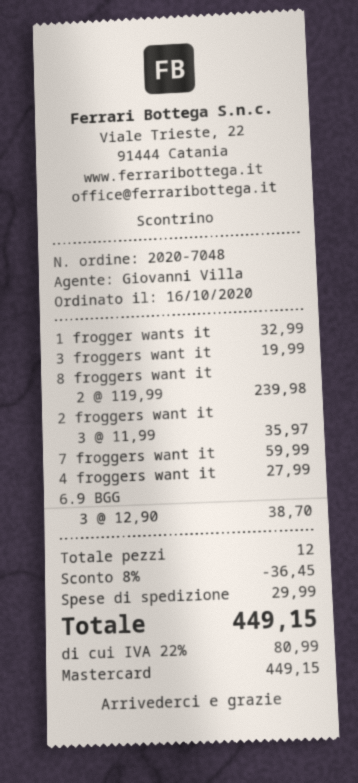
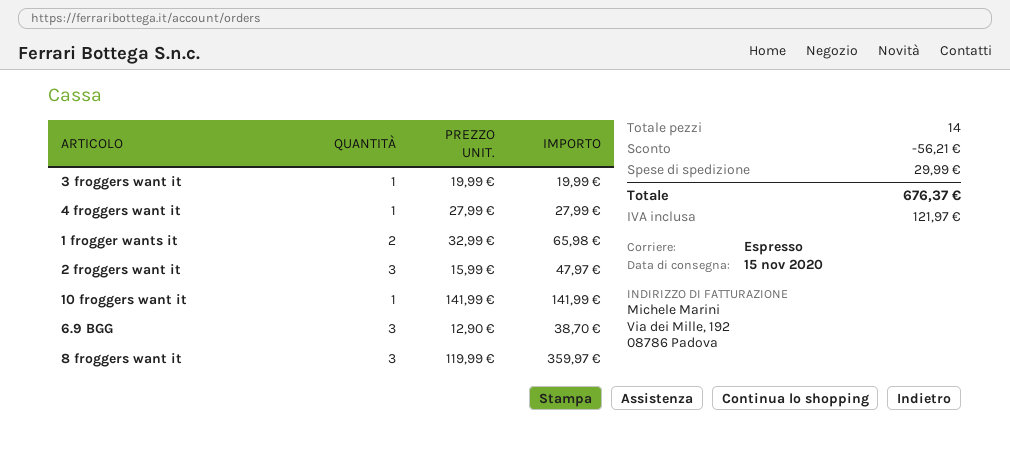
1 frogger wants it: 1 x 32.99 = 32.99 -> 2 x 32.99 = 65.98
8 froggers want it: 2 x 119.99 = 239.98 -> 3 x 119.99 = 359.97
2 froggers want it: 3 x 11.99 = 35.97 -> 3 x 15.99 = 47.97
7 froggers want it: 1 x 59.99 = 59.99 -> none
10 froggers want it: none -> 1 x 141.99 = 141.99
total quantity: 12 -> 14
discount: 36.45 -> 56.21
tax: 80.99 -> 121.97
total: 449.15 -> 676.37

